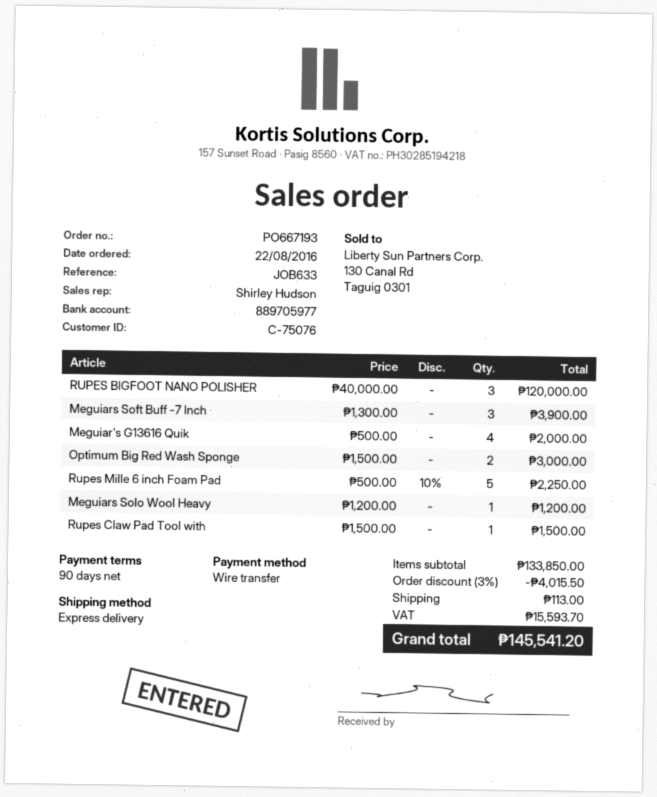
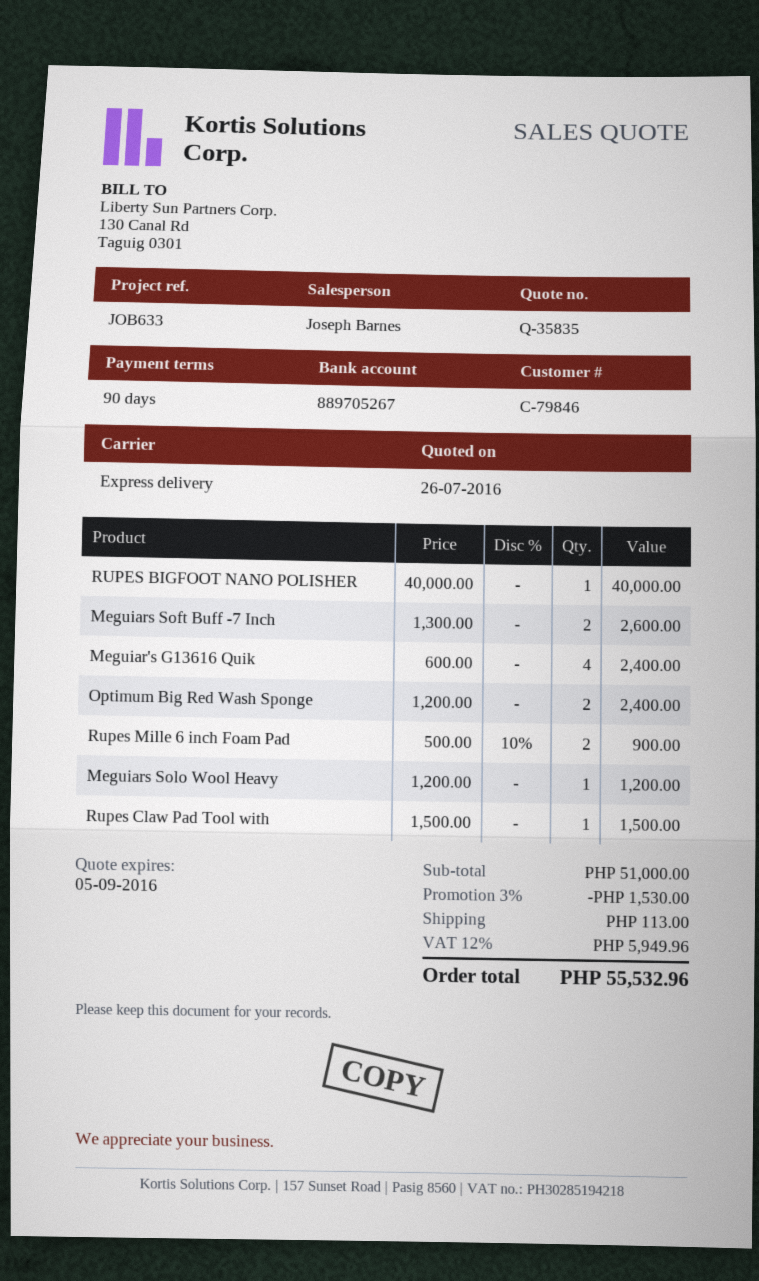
customer number: C-75076 -> C-79846
sales rep: Shirley Hudson -> Joseph Barnes
bank account: 889705977 -> 889705267
RUPES BIGFOOT NANO POLISHER: 3 x 40000.00 = 120000.00 -> 1 x 40000.00 = 40000.00
Meguiars Soft Buff -7 Inch: 3 x 1300.00 = 3900.00 -> 2 x 1300.00 = 2600.00
Meguiar's G13616 Quik: 4 x 500.00 = 2000.00 -> 4 x 600.00 = 2400.00
Optimum Big Red Wash Sponge: 2 x 1500.00 = 3000.00 -> 2 x 1200.00 = 2400.00
Rupes Mille 6 inch Foam Pad: 5 x 500.00 - 10% = 2250.00 -> 2 x 500.00 - 10% = 900.00
subtotal: 133850.00 -> 51000.00
discount: 3% = 4015.50 -> 3% = 1530.00
tax: 15593.70 -> 5949.96
total: 145541.20 -> 55532.96

